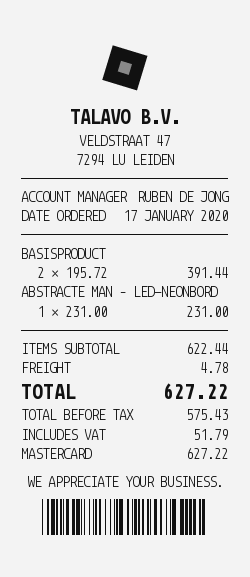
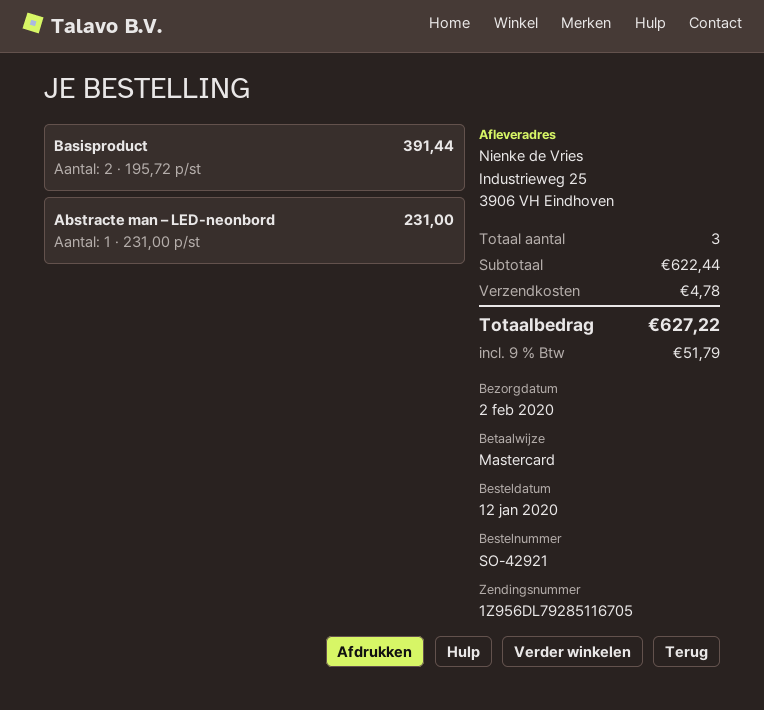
order date: 2020-01-17 -> 2020-01-12

